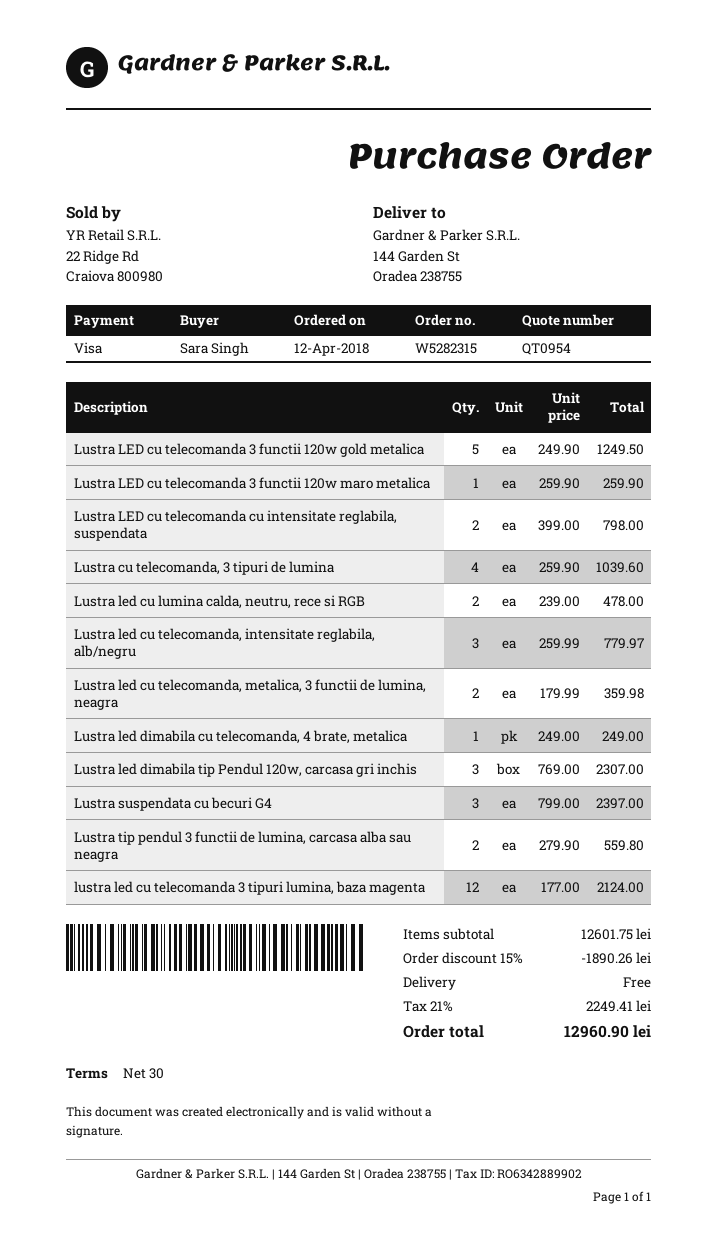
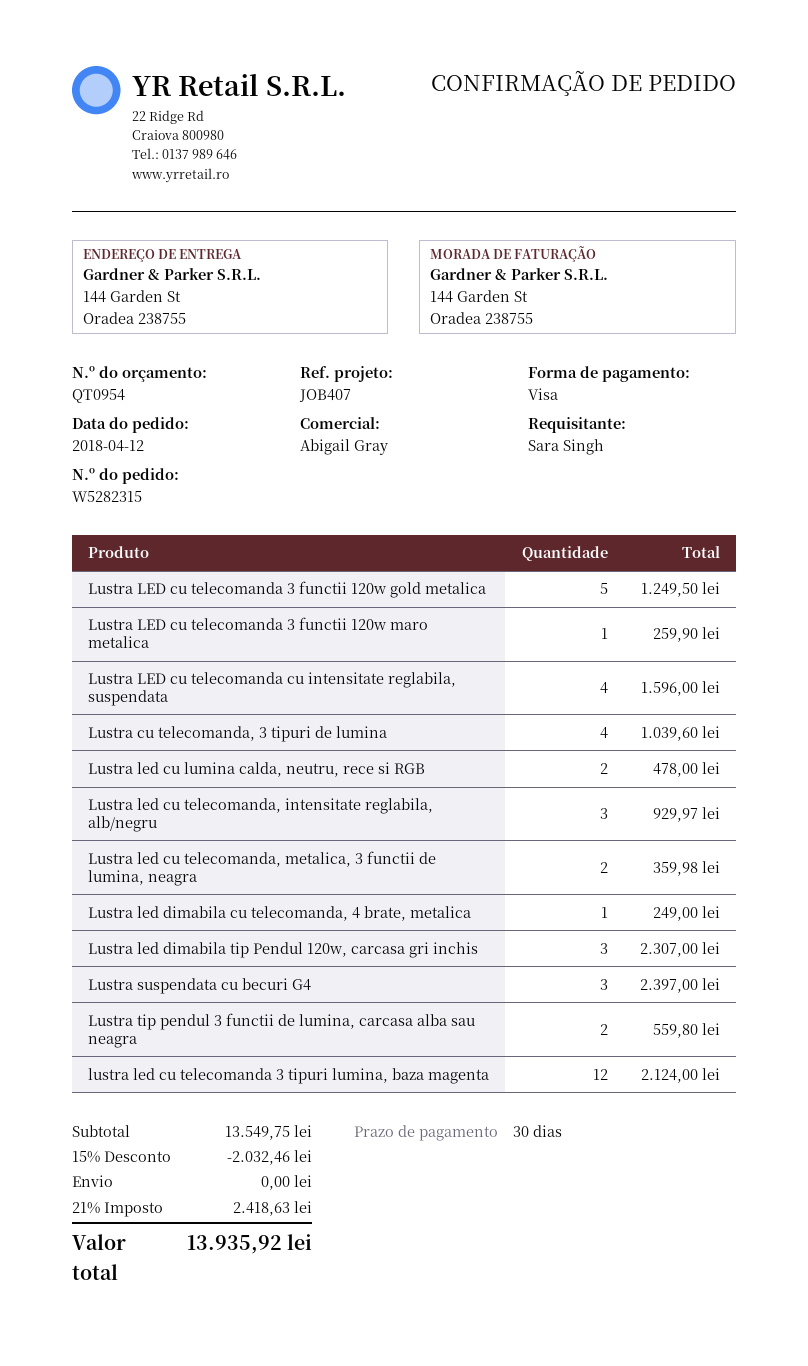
Lustra LED cu telecomanda cu intensitate reglabila, suspendata: 2 for 798.00 -> 4 for 1596.00
Lustra led cu telecomanda, intensitate reglabila, alb/negru: 3 for 779.97 -> 3 for 929.97
subtotal: 12601.75 -> 13549.75
discount: 15% = 1890.26 -> 15% = 2032.46
tax: 21% = 2249.41 -> 21% = 2418.63
total: 12960.90 -> 13935.92

